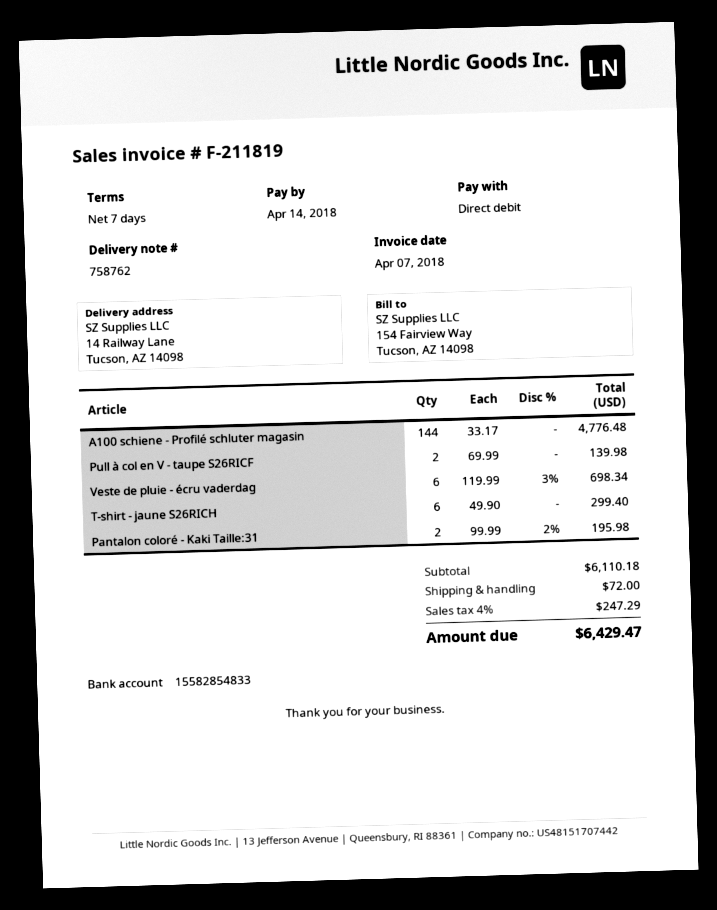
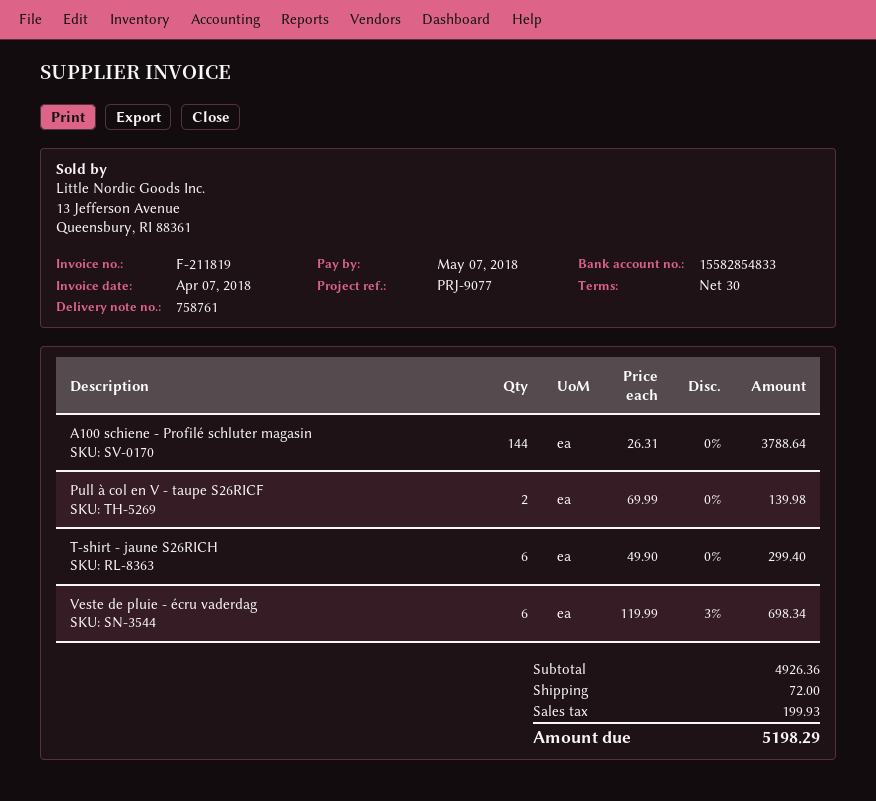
delivery note number: 758762 -> 758761
payment terms: 7 days -> 30 days
due date: 2018-04-14 -> 2018-05-07
A100 schiene - Profilé schluter magasin: 144 x 33.17 = 4776.48 -> 144 x 26.31 = 3788.64
Pantalon coloré - Kaki Taille:31: 2 x 99.99 - 2% = 195.98 -> none
subtotal: 6110.18 -> 4926.36
tax: 247.29 -> 199.93
total: 6429.47 -> 5198.29

